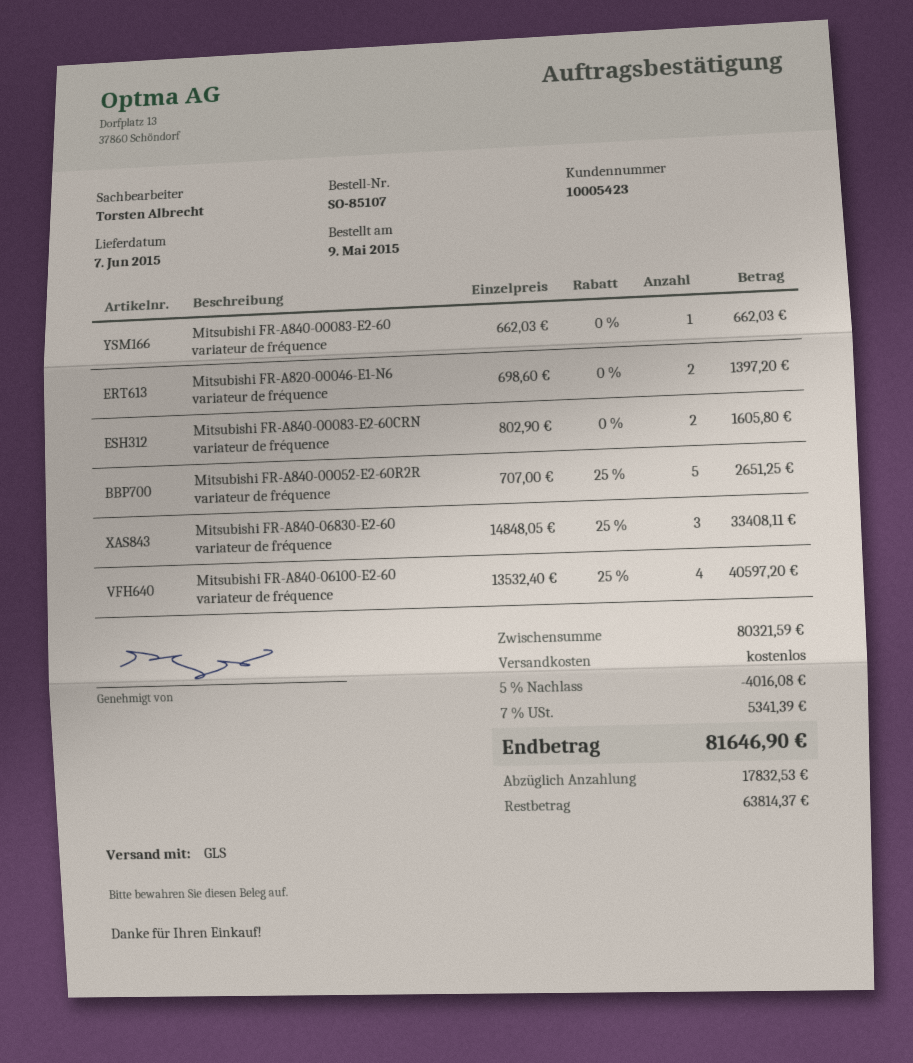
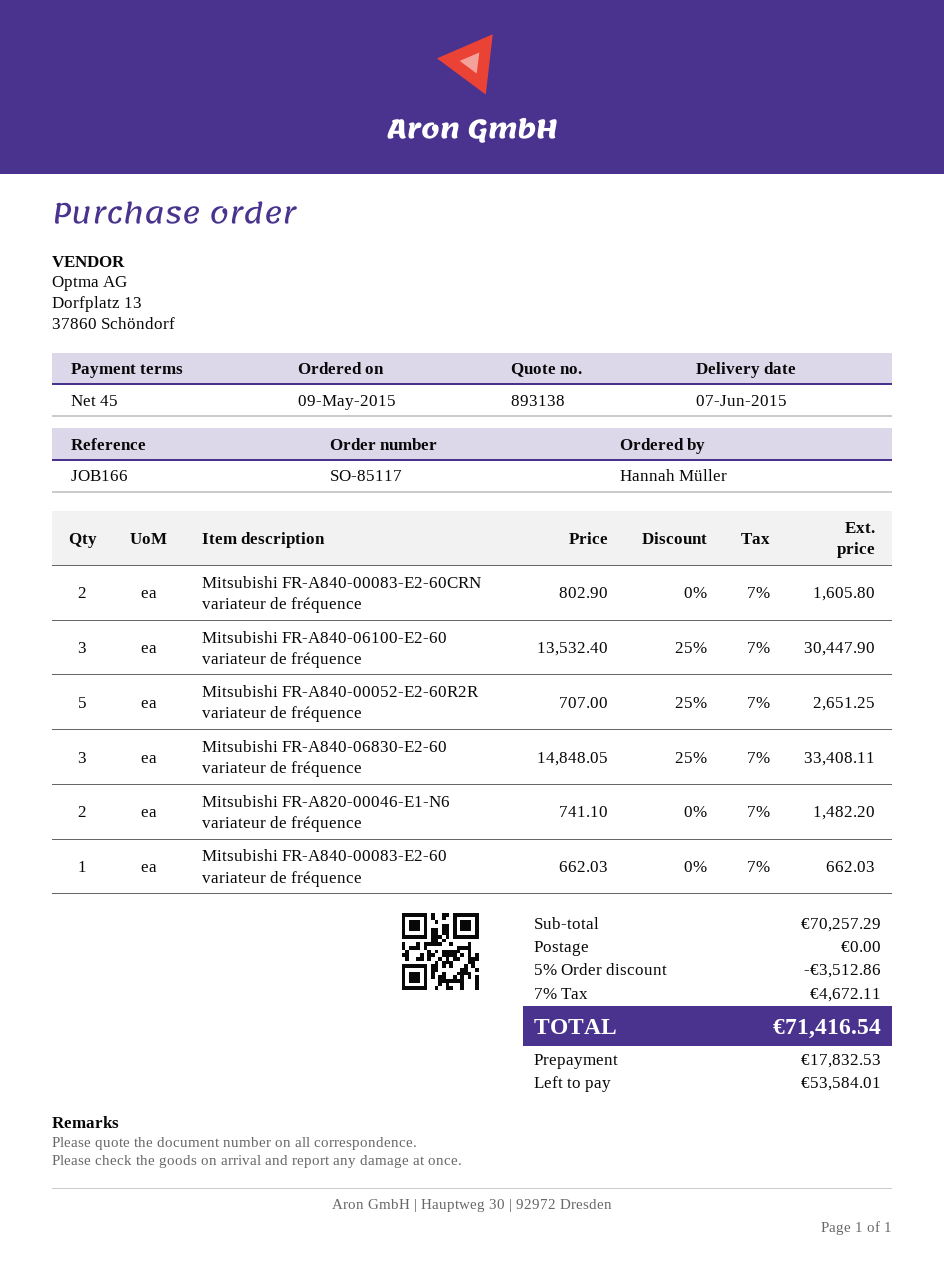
order number: SO-85107 -> SO-85117
Mitsubishi FR-A820-00046-E1-N6 variateur de fréquence: 2 x 698.60 = 1397.20 -> 2 x 741.10 = 1482.20
Mitsubishi FR-A840-06100-E2-60 variateur de fréquence: 4 x 13532.40 - 25% = 40597.20 -> 3 x 13532.40 - 25% = 30447.90
subtotal: 80321.59 -> 70257.29
discount: 5% = 4016.08 -> 5% = 3512.86
tax: 7% = 5341.39 -> 7% = 4672.11
total: 81646.90 -> 71416.54
balance: 63814.37 -> 53584.01

